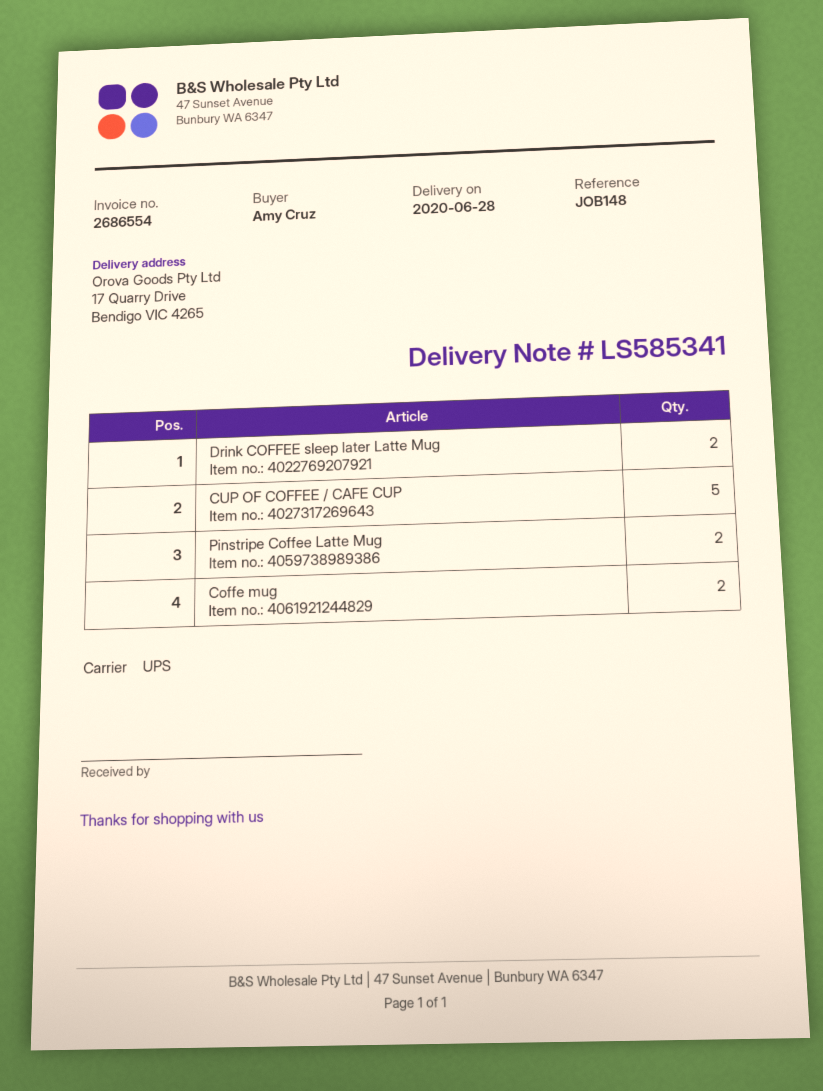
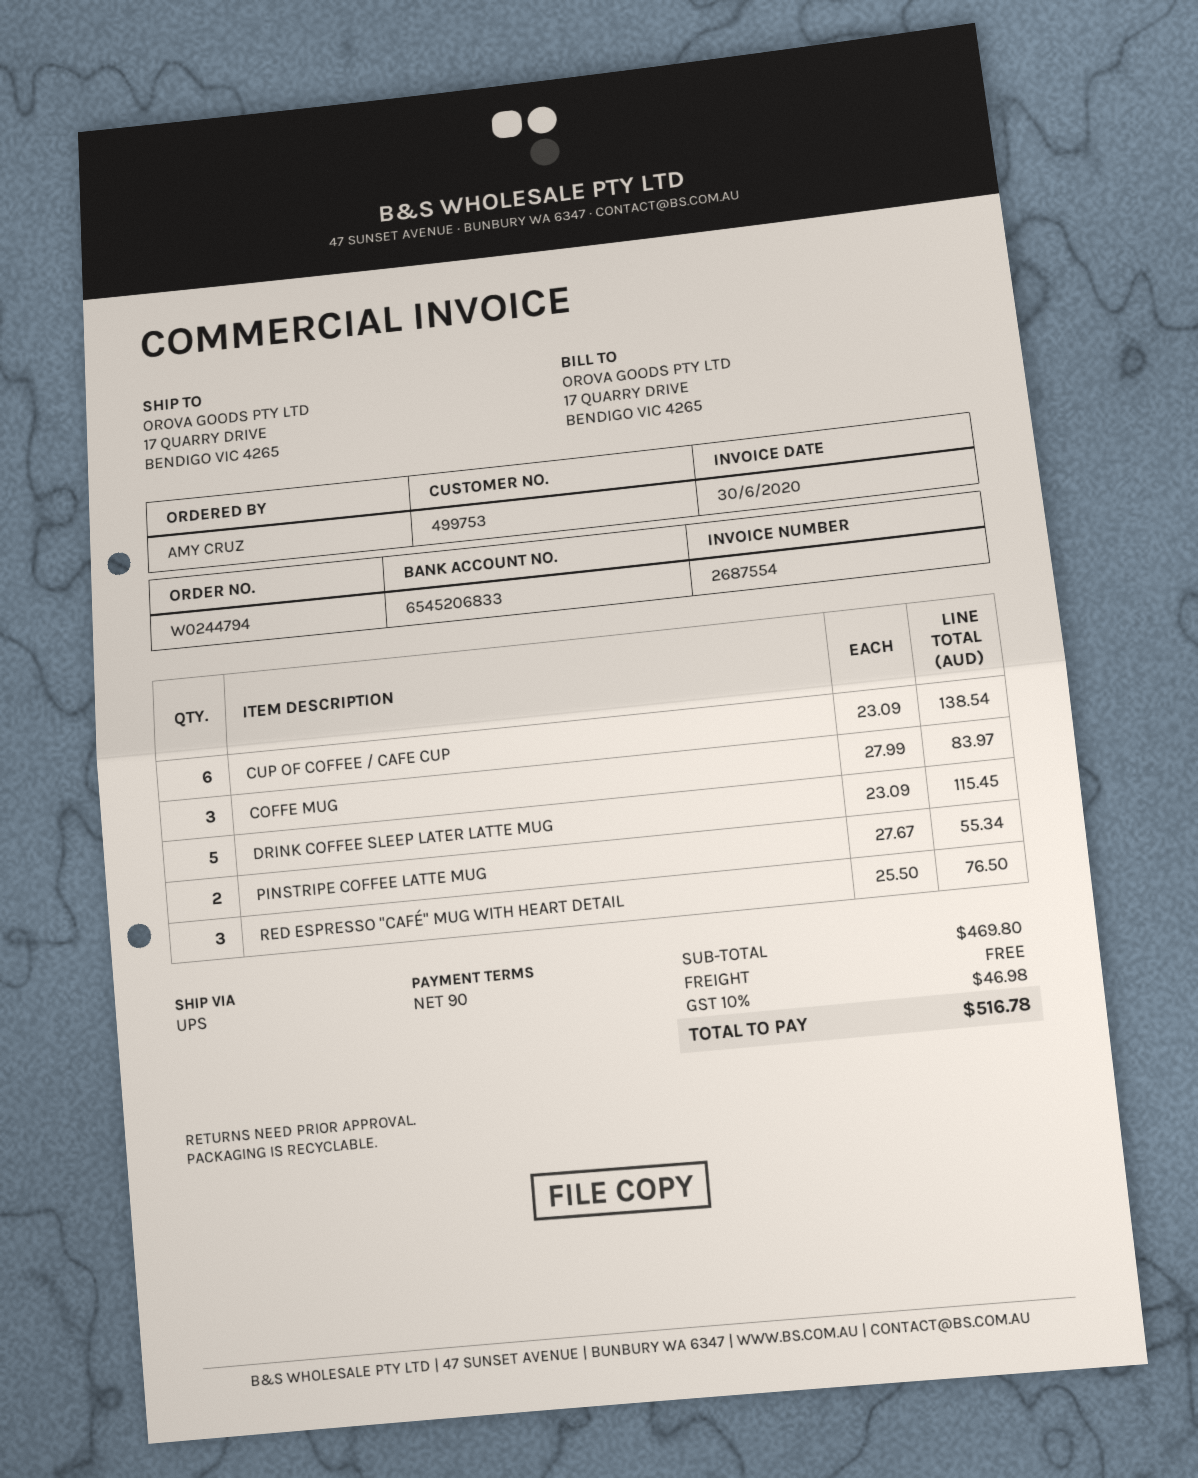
invoice number: 2686554 -> 2687554
Drink COFFEE sleep later Latte Mug: 2 -> 5
CUP OF COFFEE / CAFE CUP: 5 -> 6
Coffe mug: 2 -> 3
RED ESPRESSO "CAFÉ" MUG WITH HEART DETAIL: none -> 3

